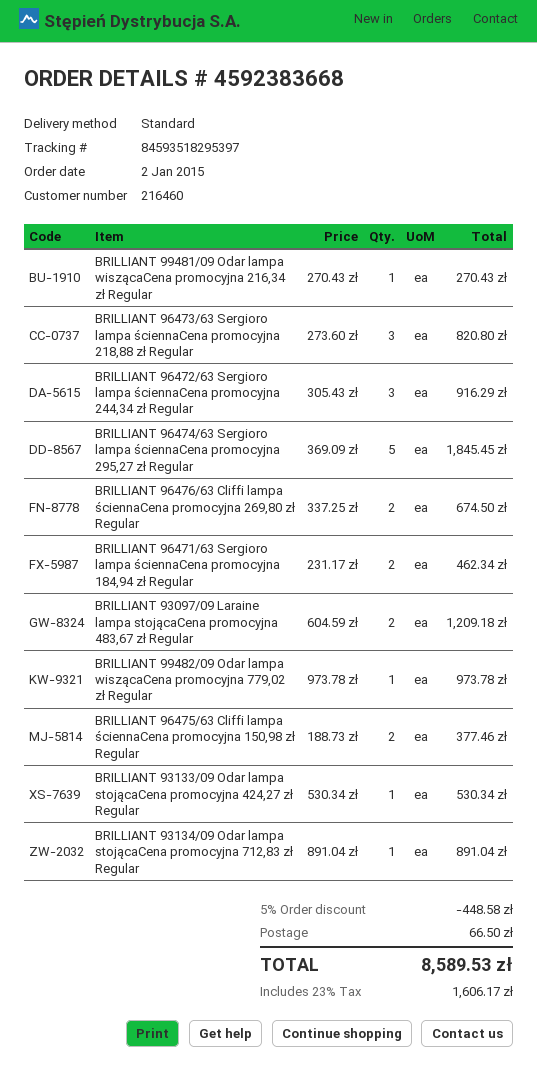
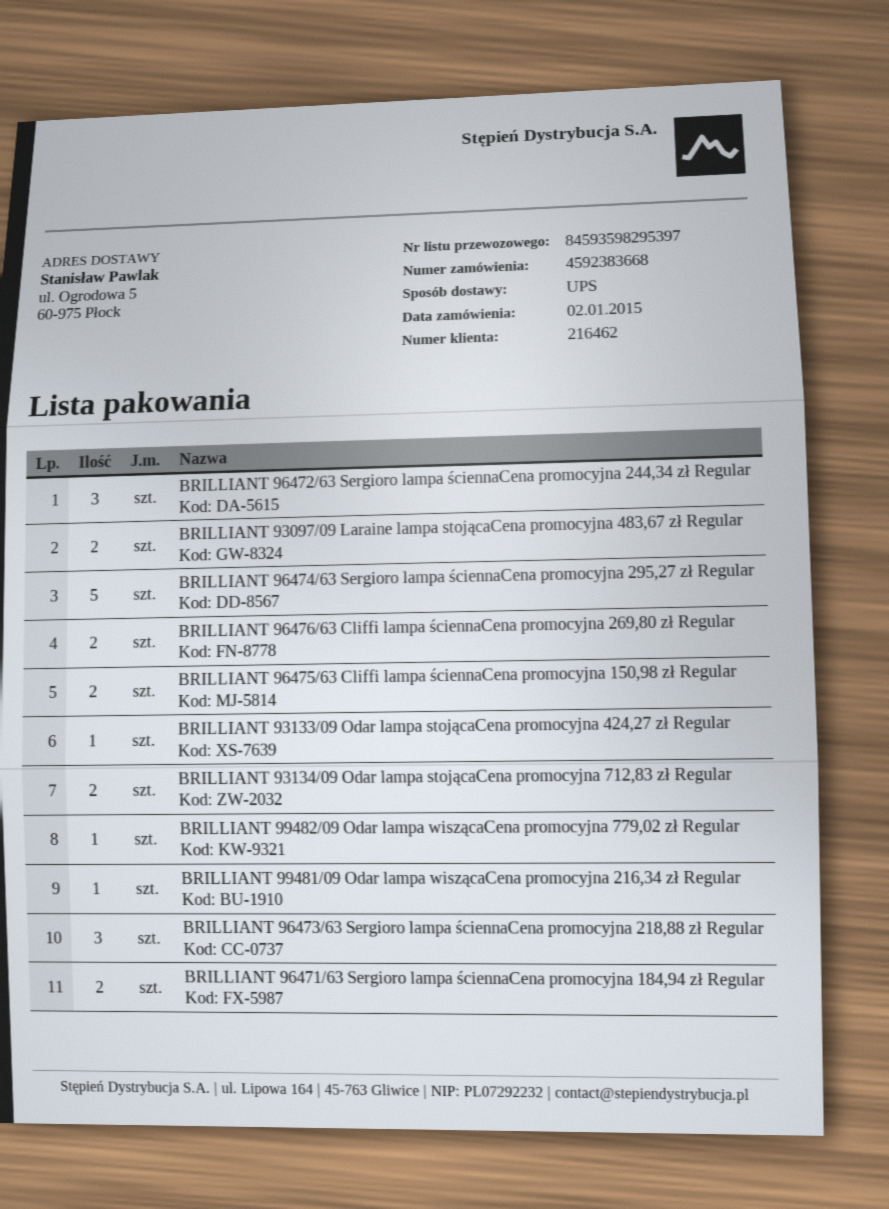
customer number: 216460 -> 216462
shipping method: standard -> UPS
tracking number: 84593518295397 -> 84593598295397
BRILLIANT 93134/09 Odar lampa stojącaCena promocyjna 712,83 zł Regular: 1 -> 2

